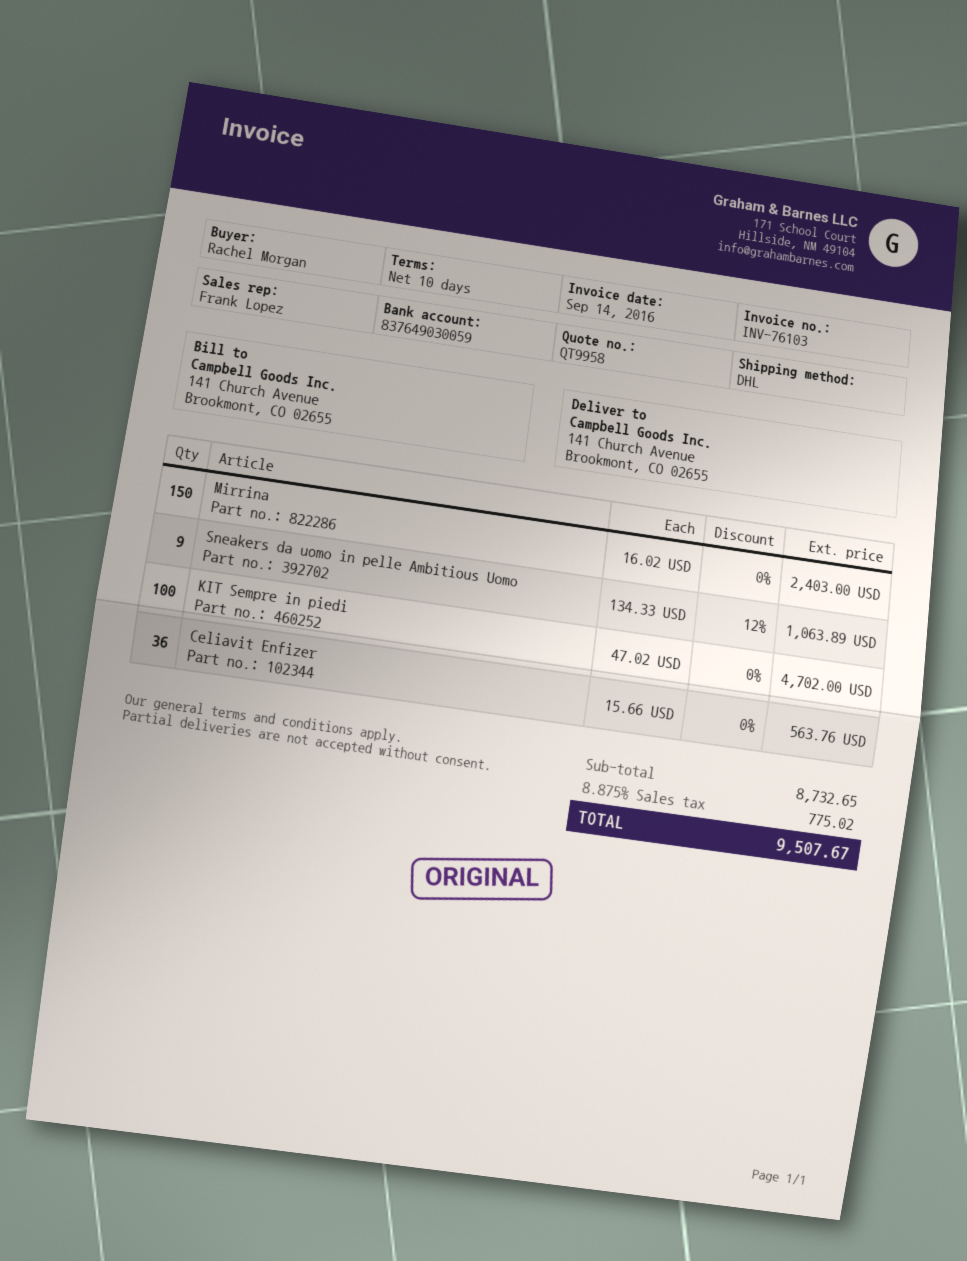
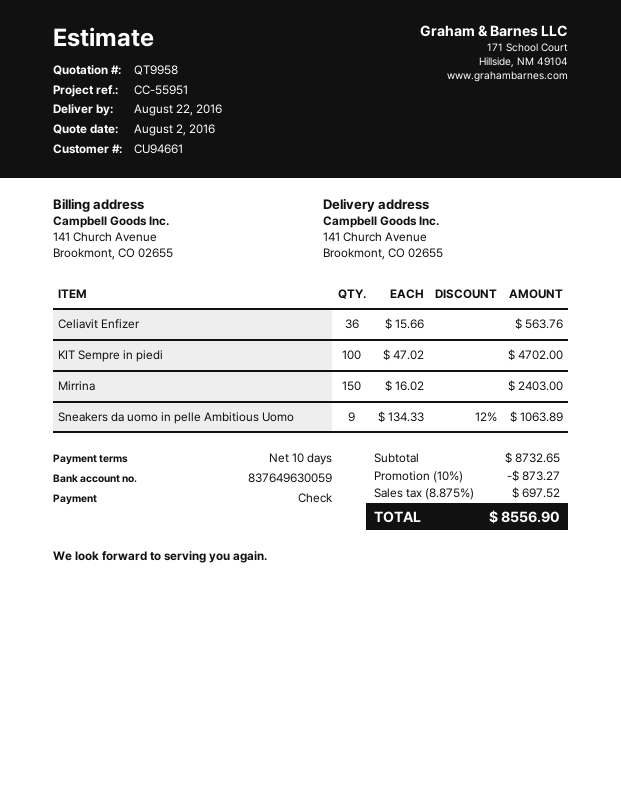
bank account: 837649030059 -> 837649630059
discount: none -> 10% = 873.27
tax: 8.875% = 775.02 -> 8.875% = 697.52
total: 9507.67 -> 8556.90

